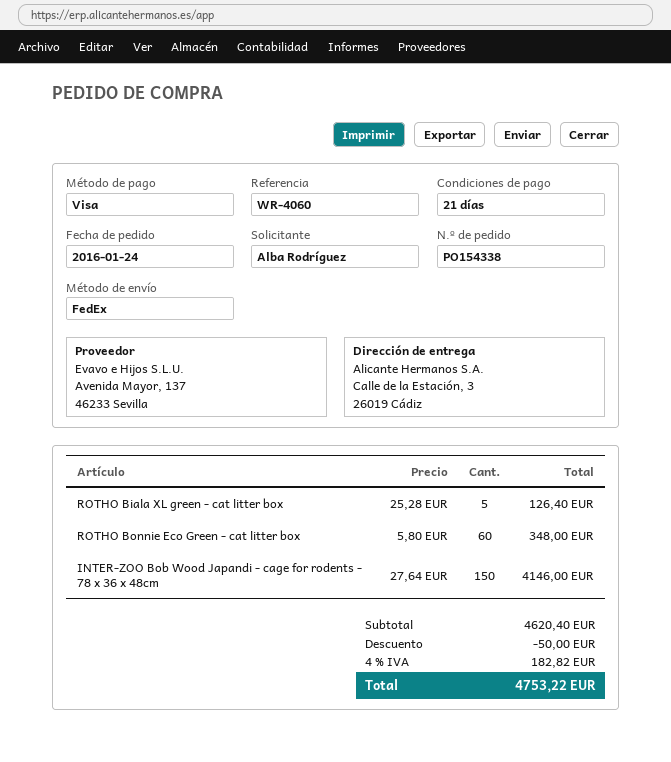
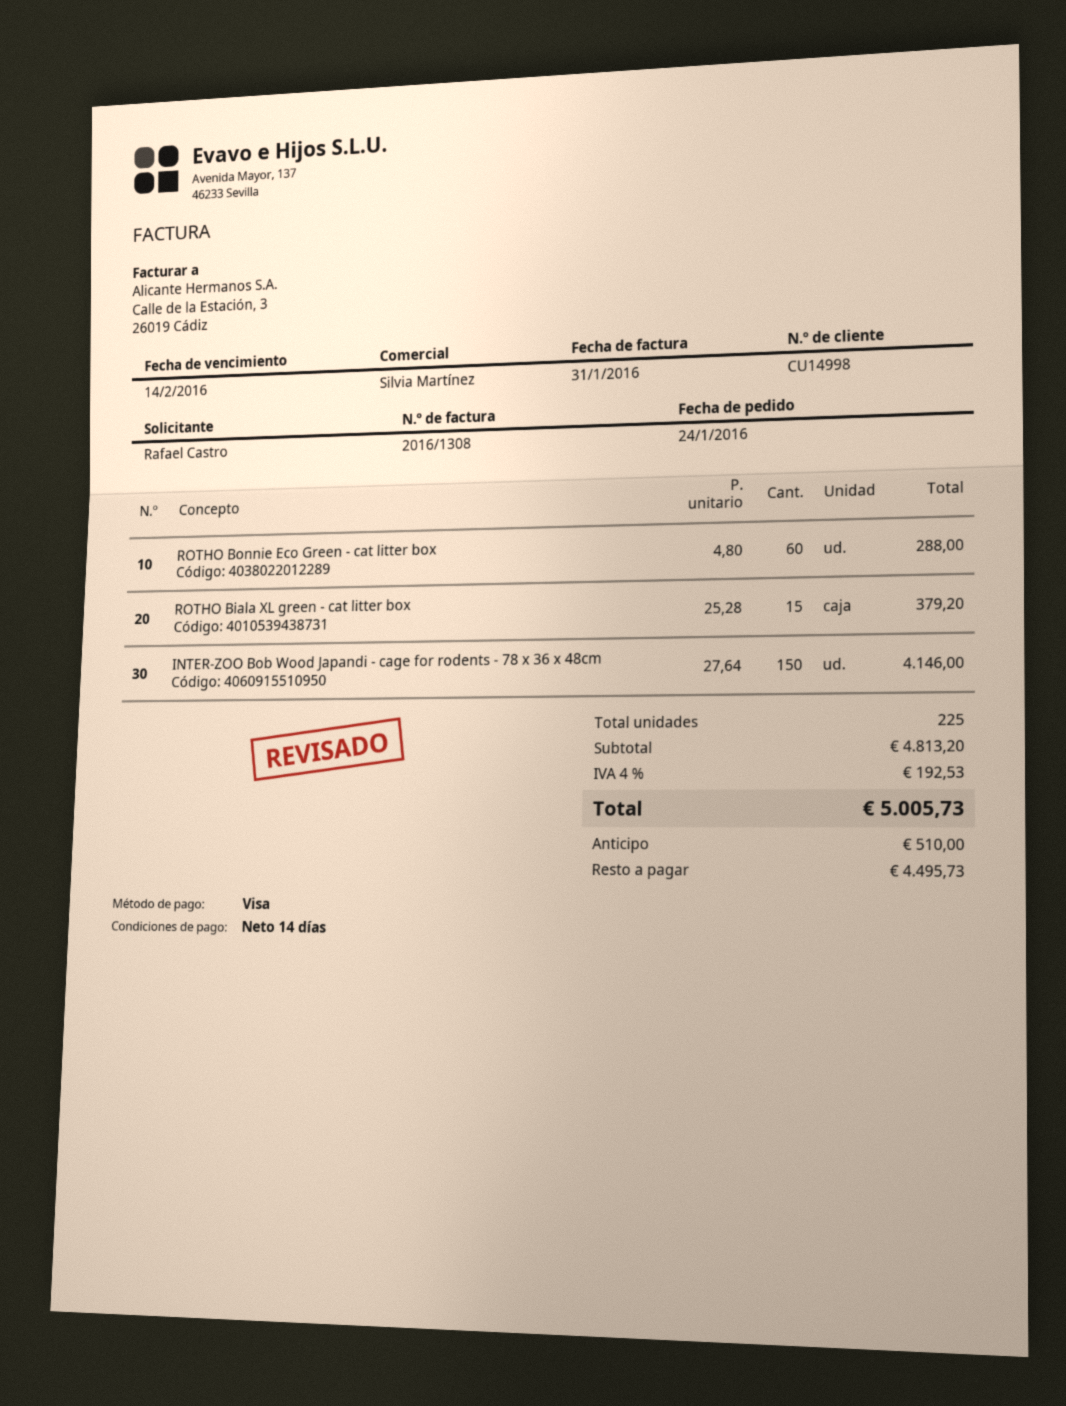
payment terms: 21 days -> 14 days
ordered by: Alba Rodríguez -> Rafael Castro
ROTHO Biala XL green - cat litter box: 5 x 25.28 = 126.40 -> 15 x 25.28 = 379.20
ROTHO Bonnie Eco Green - cat litter box: 60 x 5.80 = 348.00 -> 60 x 4.80 = 288.00
subtotal: 4620.40 -> 4813.20
discount: 50.00 -> none
tax: 4% = 182.82 -> 4% = 192.53
total: 4753.22 -> 5005.73

